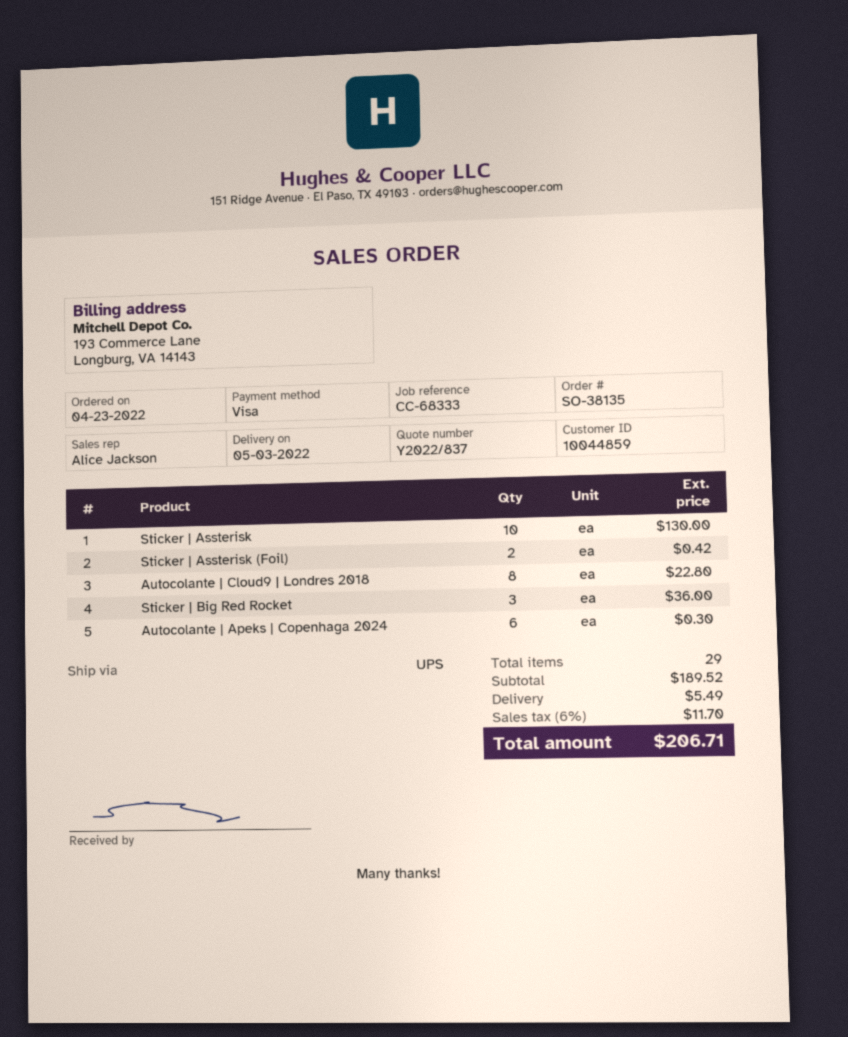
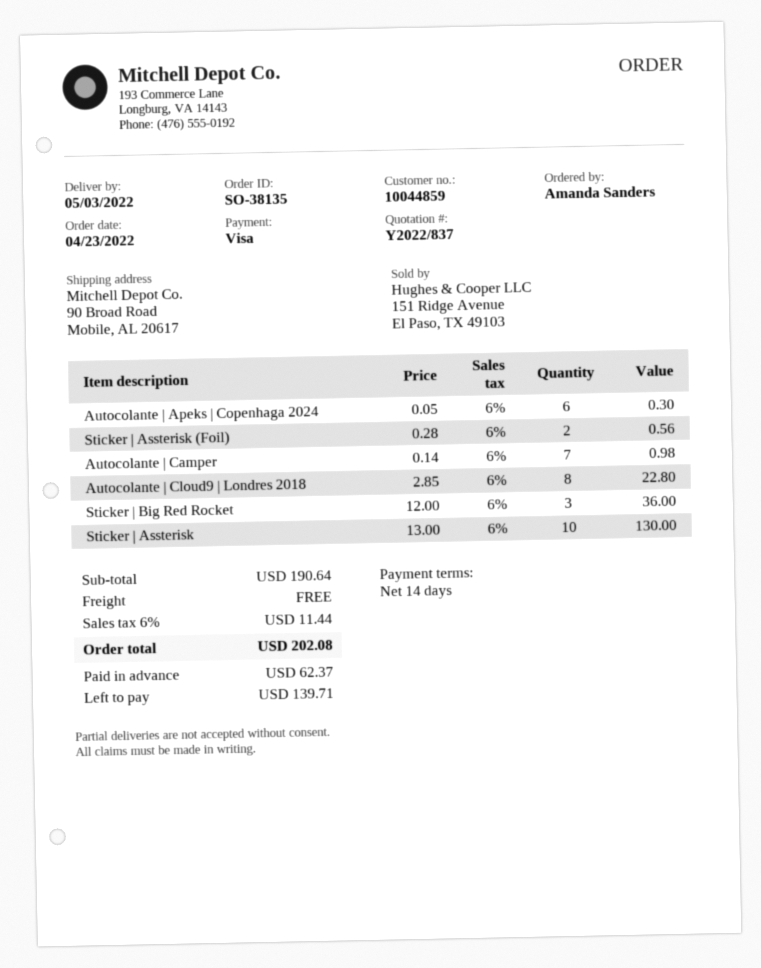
Sticker | Assterisk (Foil): 2 for 0.42 -> 2 for 0.56
Autocolante | Camper: none -> 7 for 0.98
subtotal: 189.52 -> 190.64
shipping: 5.49 -> 0.00
tax: 6% = 11.70 -> 6% = 11.44
total: 206.71 -> 202.08

